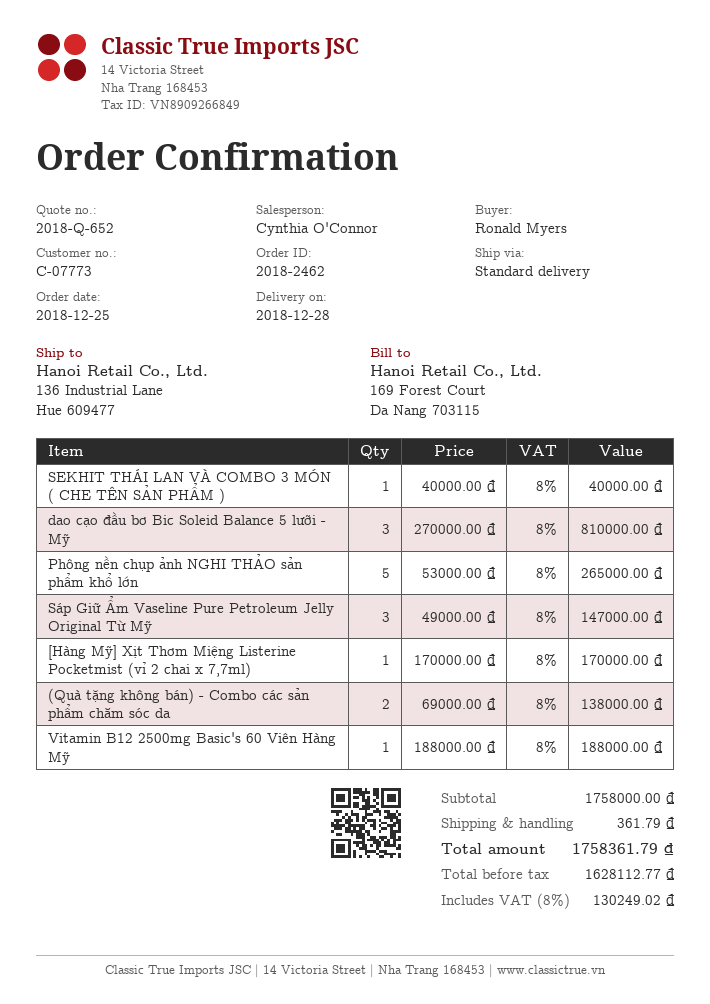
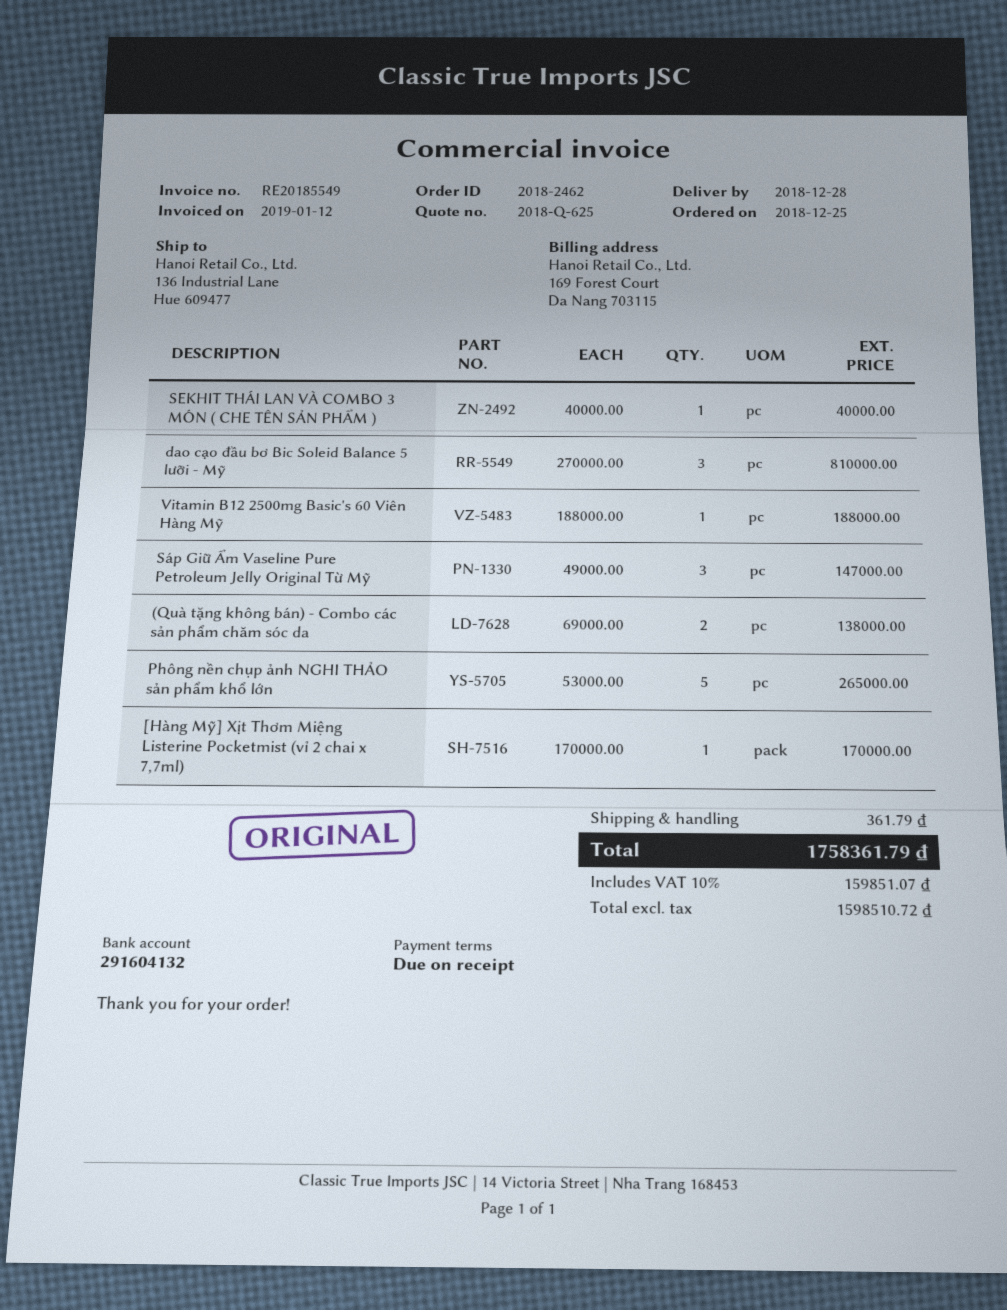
quote number: 2018-Q-652 -> 2018-Q-625
net: 1628112.77 -> 1598510.72
tax: 8% = 130249.02 -> 10% = 159851.07

